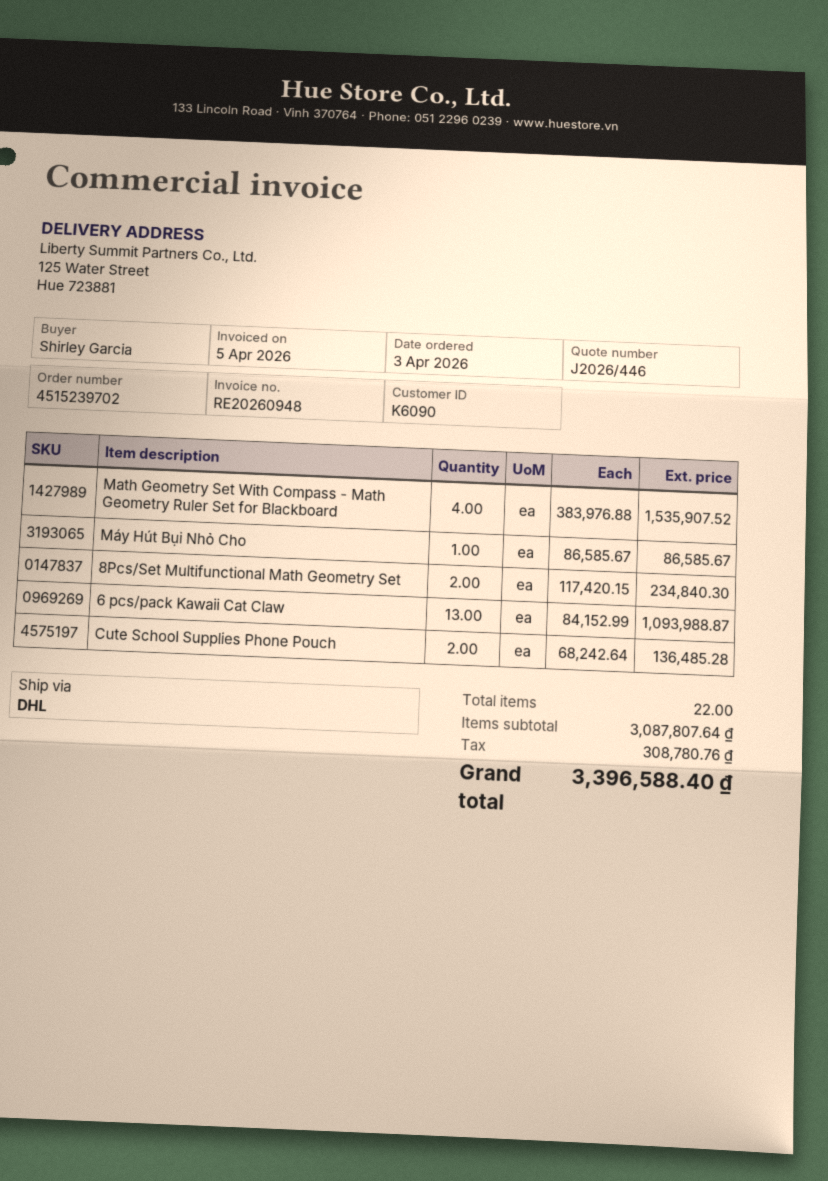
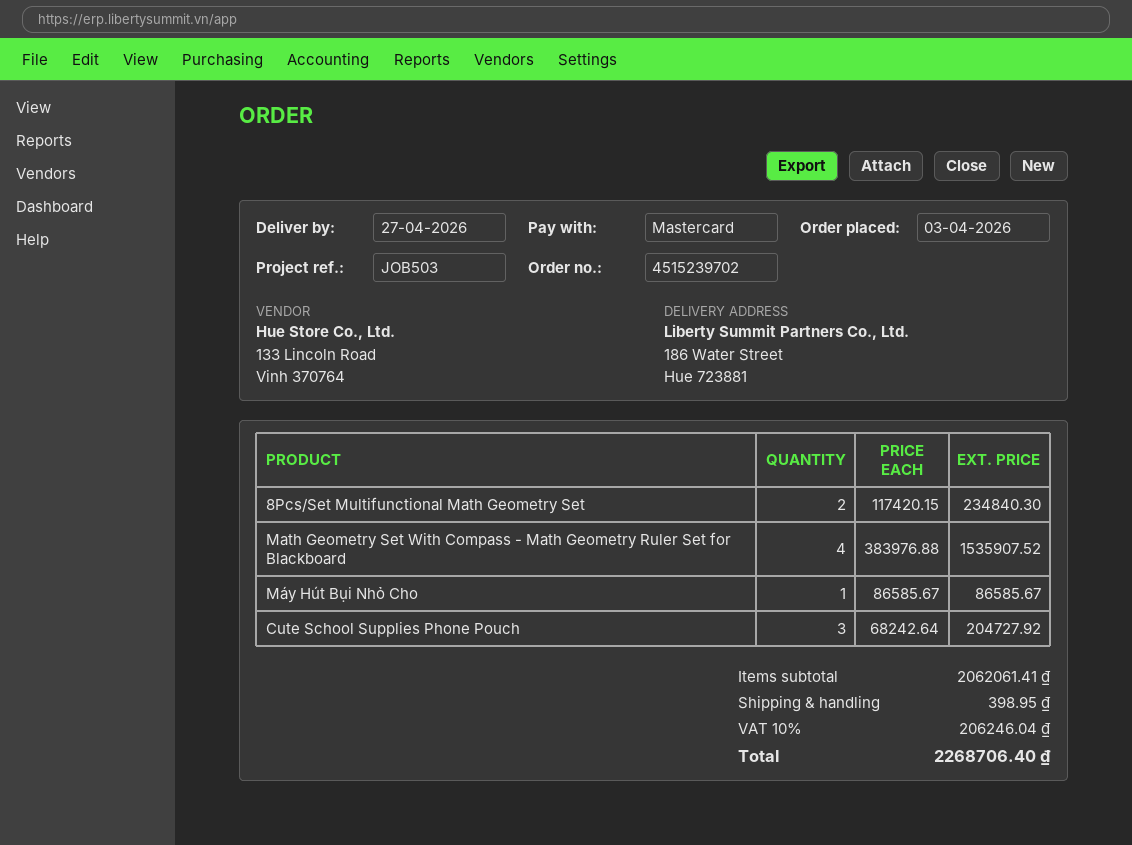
ship to: 125 Water Street, Hue 723881 -> 186 Water Street, Hue 723881
6 pcs/pack Kawaii Cat Claw: 13 x 84152.99 = 1093988.87 -> none
Cute School Supplies Phone Pouch: 2 x 68242.64 = 136485.28 -> 3 x 68242.64 = 204727.92
subtotal: 3087807.64 -> 2062061.41
shipping: none -> 398.95
tax: 308780.76 -> 206246.04
total: 3396588.40 -> 2268706.40

